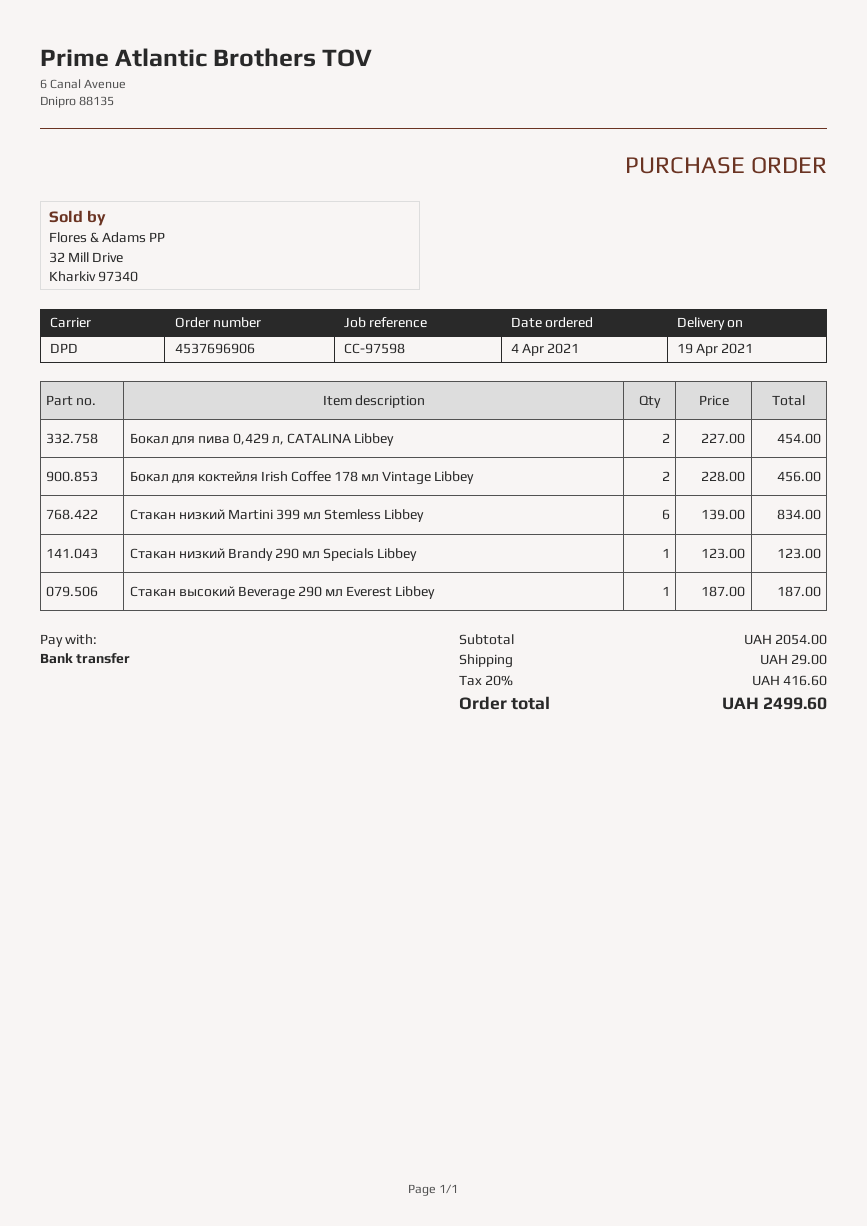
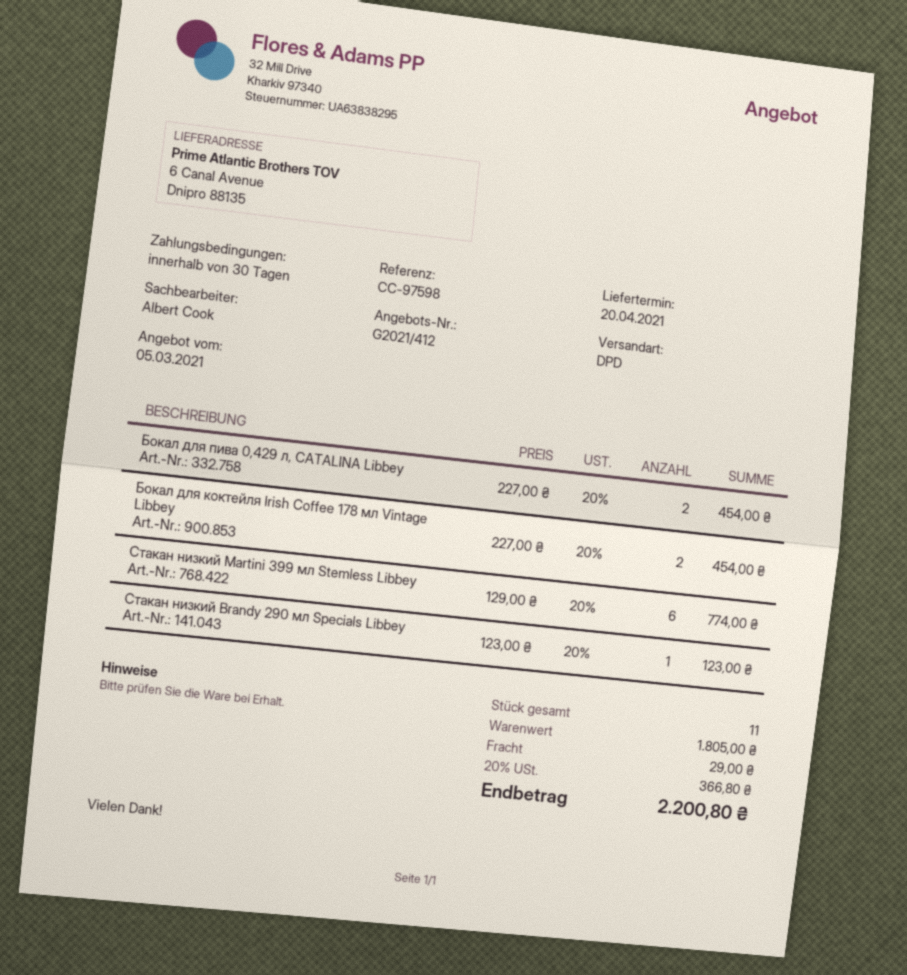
delivery date: 2021-04-19 -> 2021-04-20
Бокал для коктейля Irish Coffee 178 мл Vintage Libbey: 2 x 228.00 = 456.00 -> 2 x 227.00 = 454.00
Стакан низкий Martini 399 мл Stemless Libbey: 6 x 139.00 = 834.00 -> 6 x 129.00 = 774.00
Стакан высокий Beverage 290 мл Everest Libbey: 1 x 187.00 = 187.00 -> none
subtotal: 2054.00 -> 1805.00
tax: 20% = 416.60 -> 20% = 366.80
total: 2499.60 -> 2200.80

